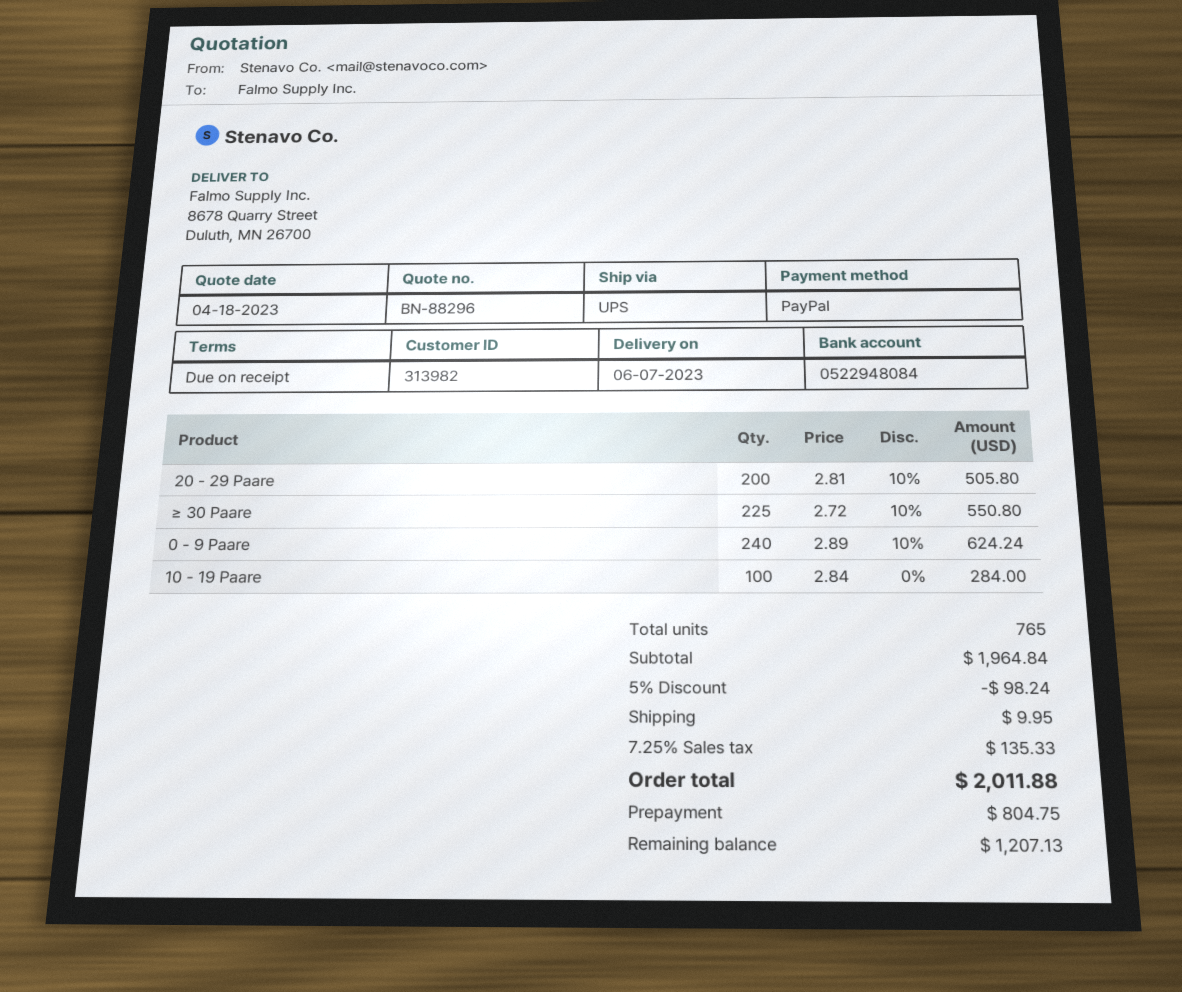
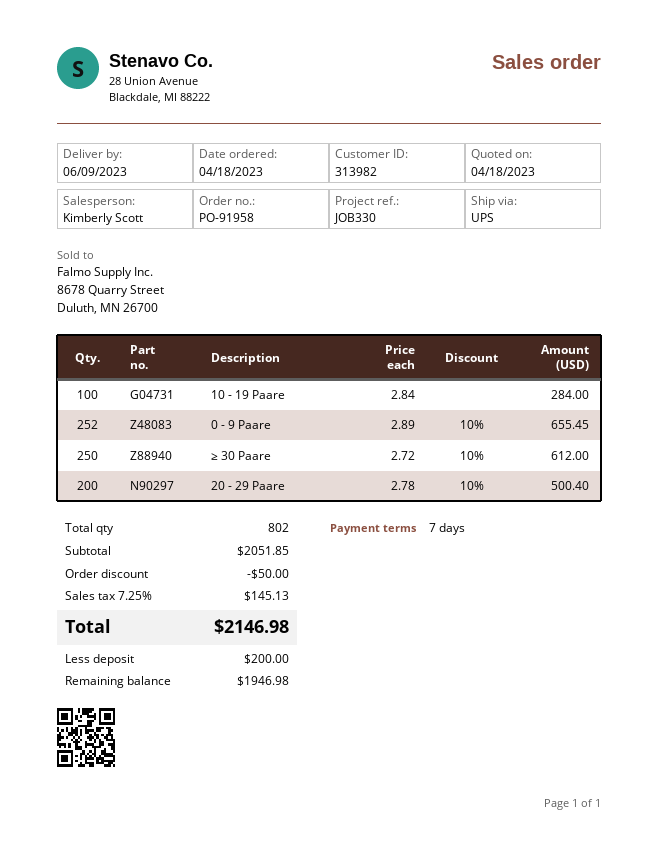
delivery date: 2023-06-07 -> 2023-06-09
payment terms: on receipt -> 7 days
20 - 29 Paare: 200 x 2.81 - 10% = 505.80 -> 200 x 2.78 - 10% = 500.40
≥ 30 Paare: 225 x 2.72 - 10% = 550.80 -> 250 x 2.72 - 10% = 612.00
0 - 9 Paare: 240 x 2.89 - 10% = 624.24 -> 252 x 2.89 - 10% = 655.45
total quantity: 765 -> 802
subtotal: 1964.84 -> 2051.85
discount: 98.24 -> 50.00
shipping: 9.95 -> none
tax: 7.25% = 135.33 -> 7.25% = 145.13
total: 2011.88 -> 2146.98
deposit: 804.75 -> 200.00
balance: 1207.13 -> 1946.98

